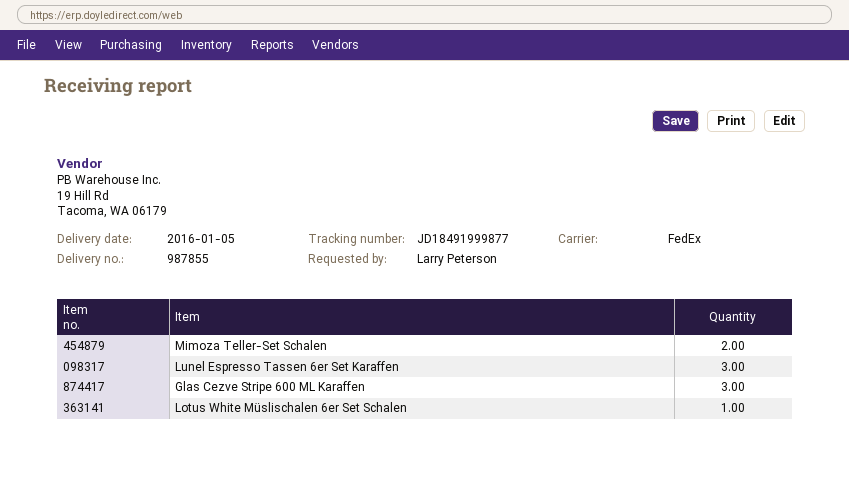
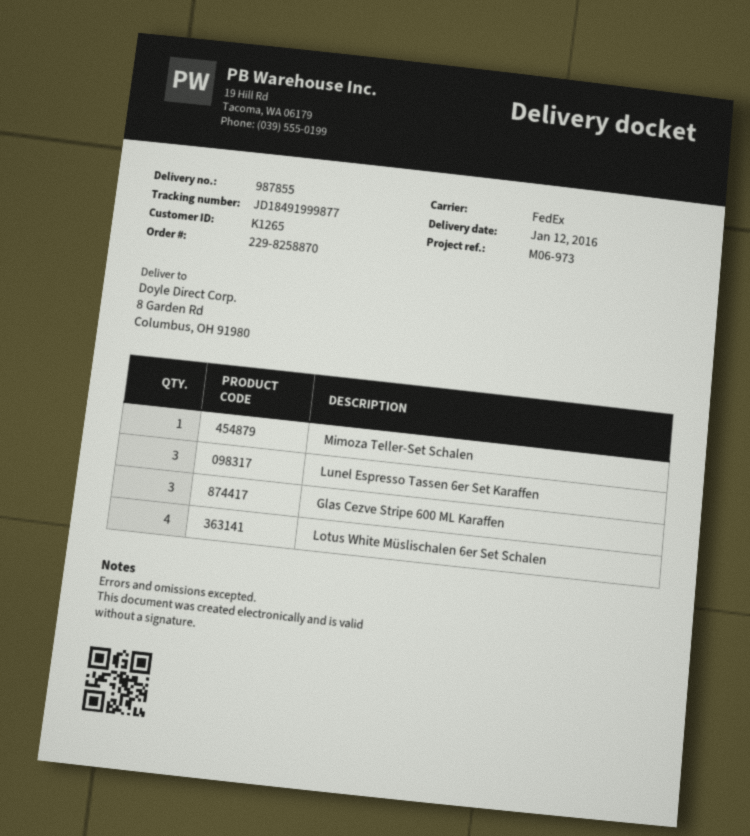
delivery date: 2016-01-05 -> 2016-01-12
Mimoza Teller-Set Schalen: 2 -> 1
Lotus White Müslischalen 6er Set Schalen: 1 -> 4

